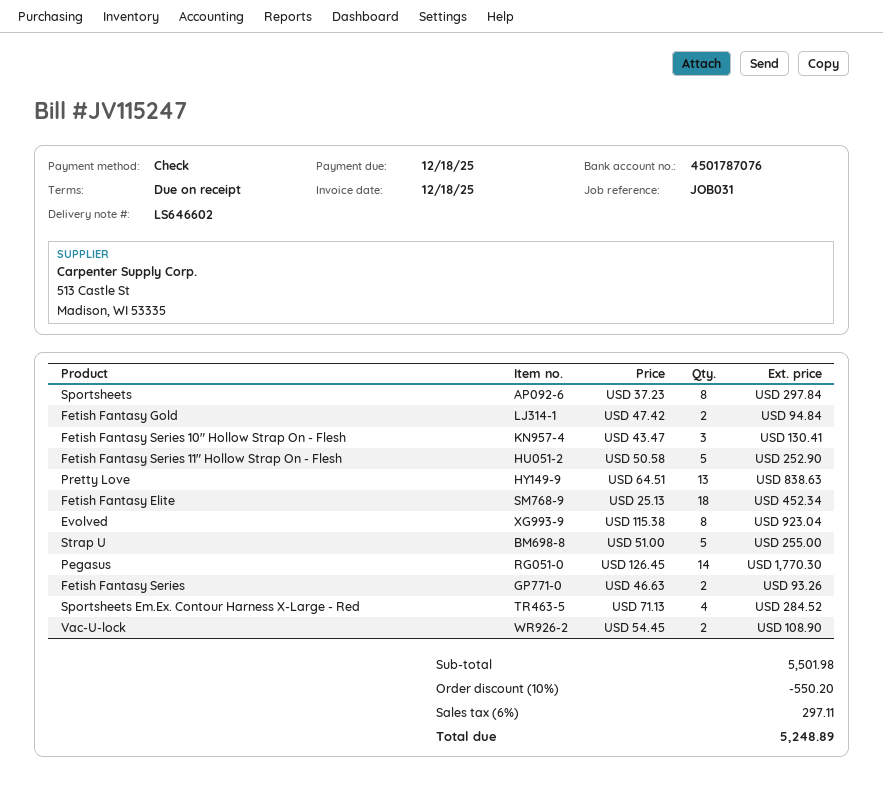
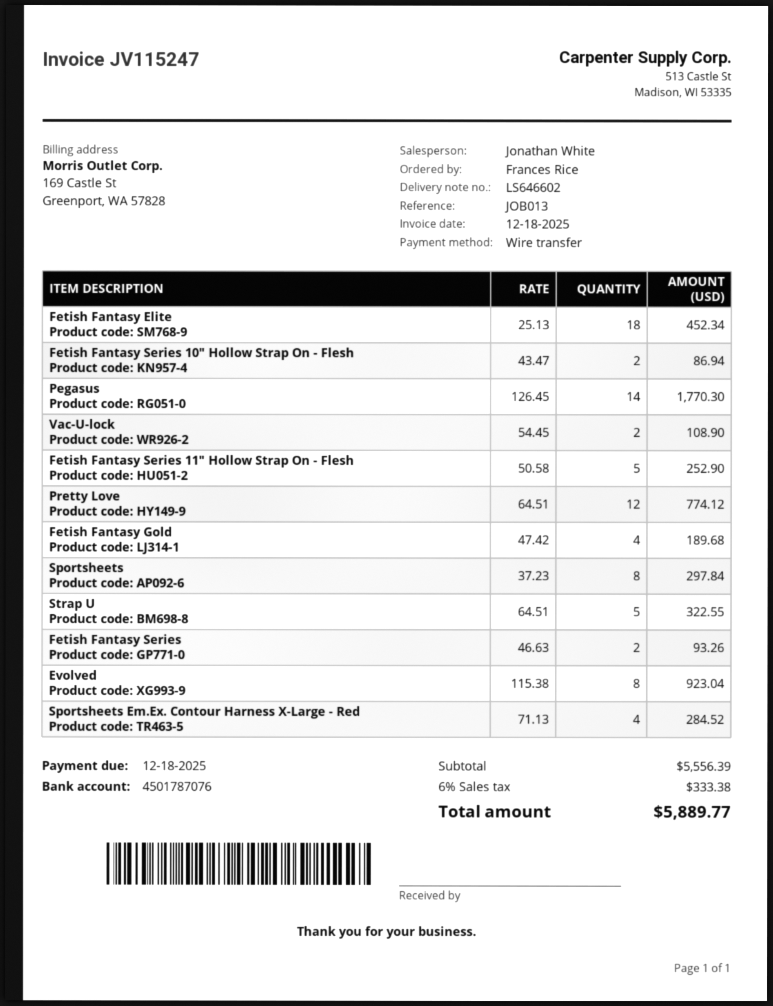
reference: JOB031 -> JOB013
payment method: cheque -> bank transfer
Fetish Fantasy Gold: 2 x 47.42 = 94.84 -> 4 x 47.42 = 189.68
Fetish Fantasy Series 10" Hollow Strap On - Flesh: 3 x 43.47 = 130.41 -> 2 x 43.47 = 86.94
Pretty Love: 13 x 64.51 = 838.63 -> 12 x 64.51 = 774.12
Strap U: 5 x 51.00 = 255.00 -> 5 x 64.51 = 322.55
subtotal: 5501.98 -> 5556.39
discount: 10% = 550.20 -> none
tax: 6% = 297.11 -> 6% = 333.38
total: 5248.89 -> 5889.77

